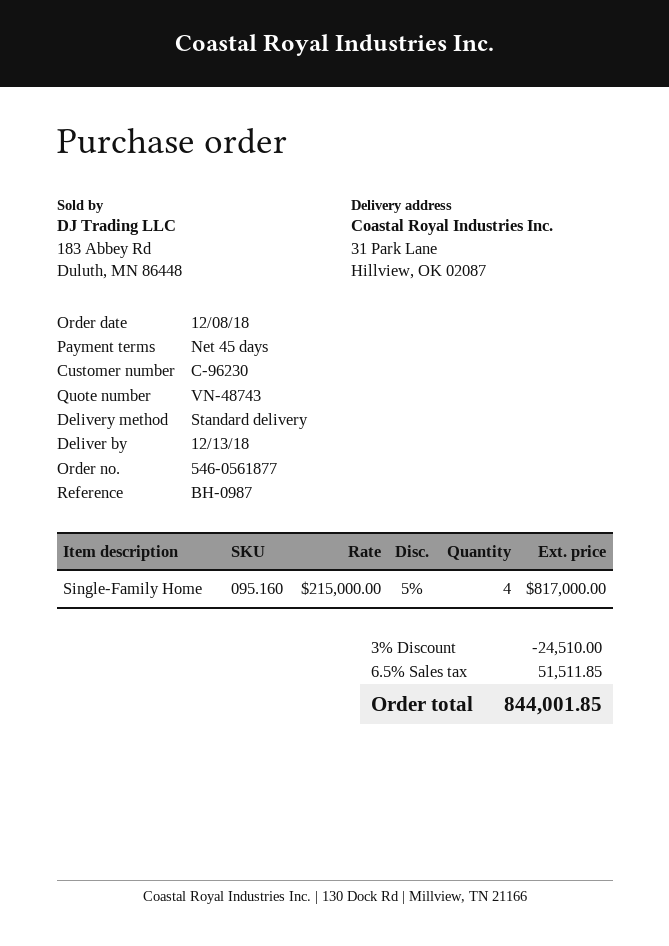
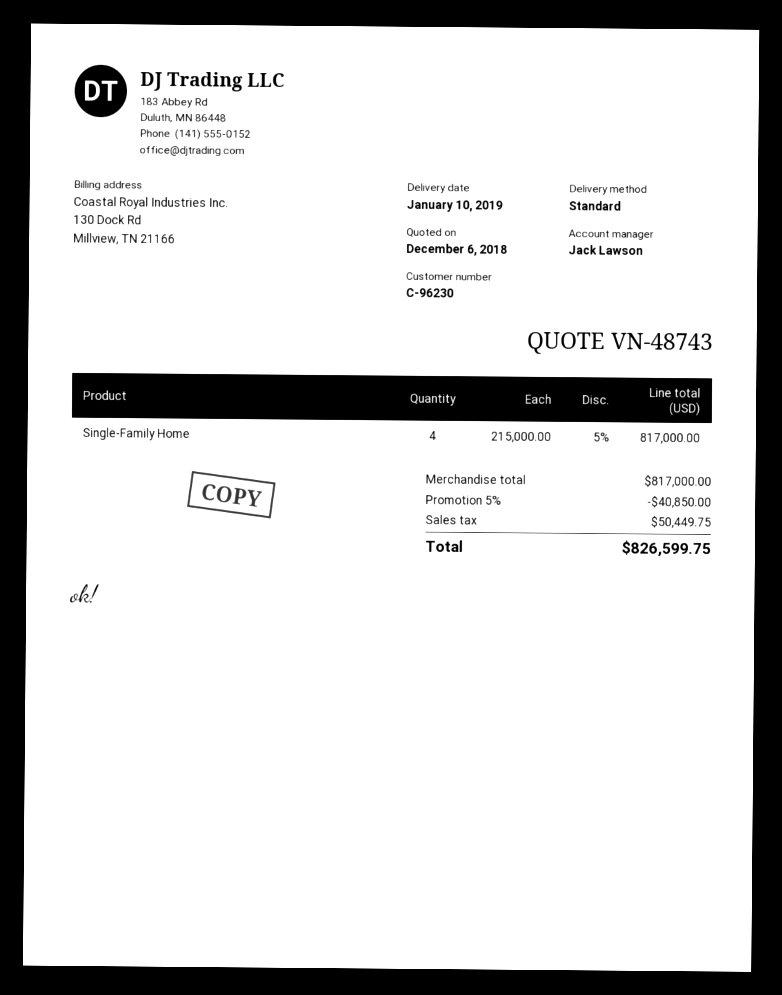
delivery date: 2018-12-13 -> 2019-01-10
discount: 3% = 24510.00 -> 5% = 40850.00
tax: 51511.85 -> 50449.75
total: 844001.85 -> 826599.75

